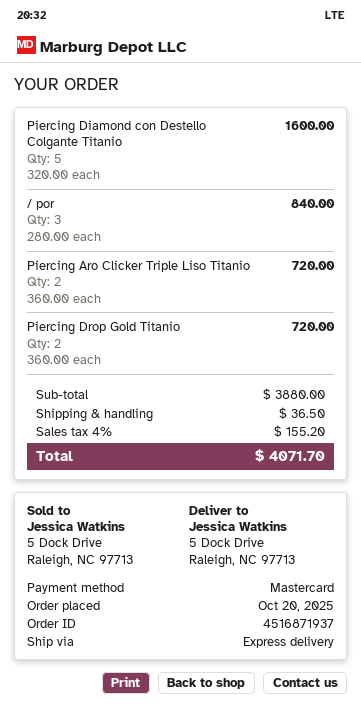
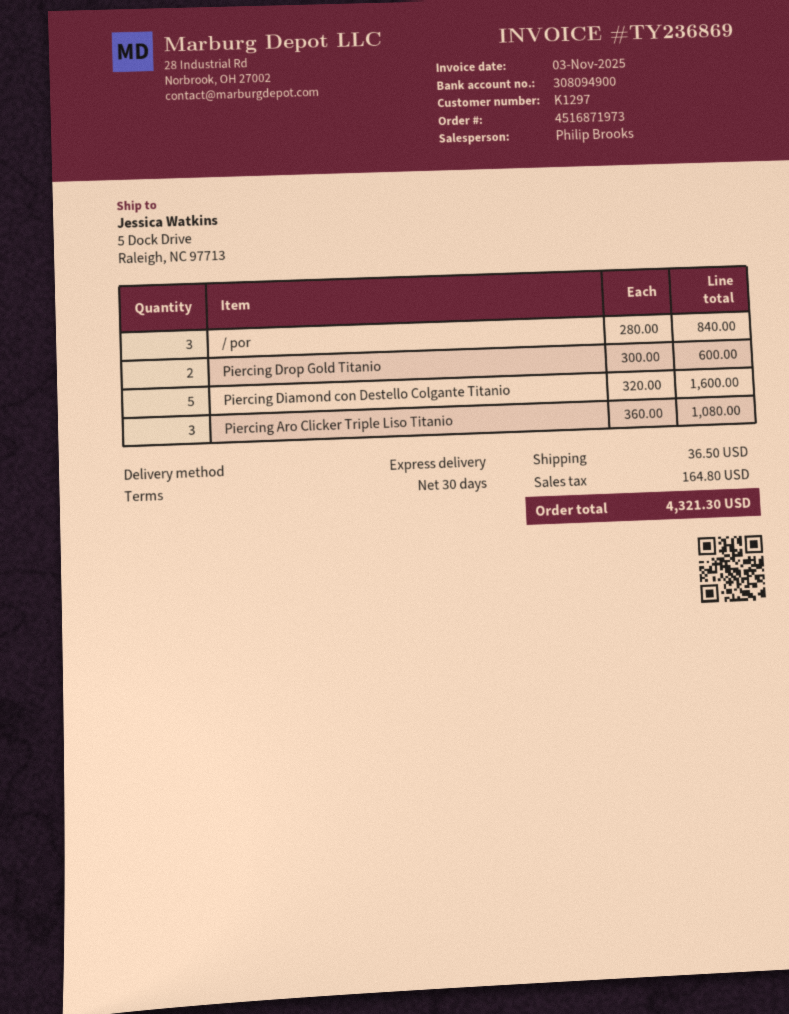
order number: 4516871937 -> 4516871973
Piercing Aro Clicker Triple Liso Titanio: 2 x 360.00 = 720.00 -> 3 x 360.00 = 1080.00
Piercing Drop Gold Titanio: 2 x 360.00 = 720.00 -> 2 x 300.00 = 600.00
tax: 155.20 -> 164.80
total: 4071.70 -> 4321.30

